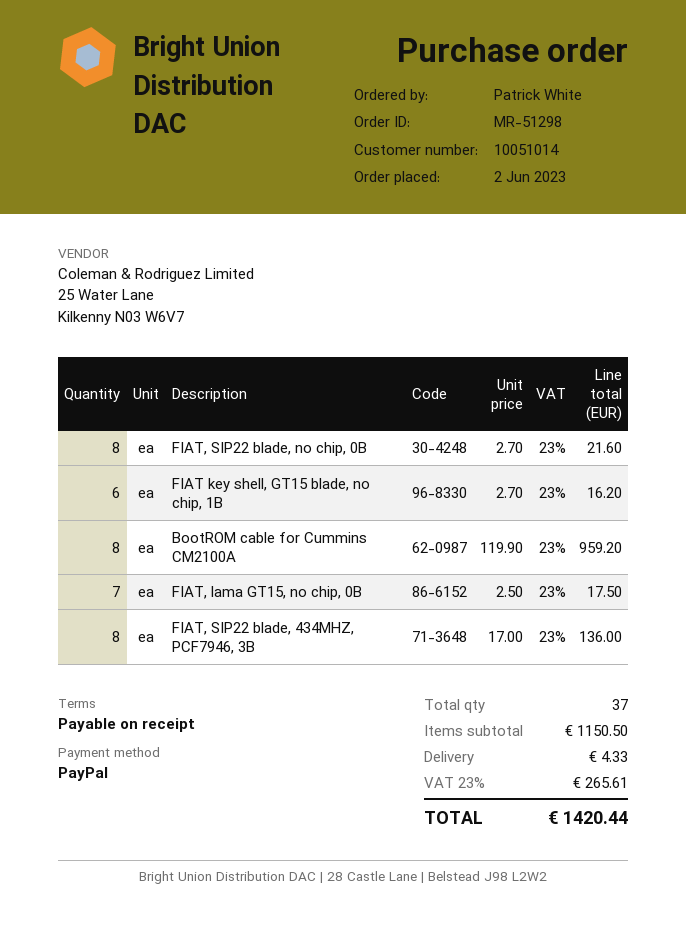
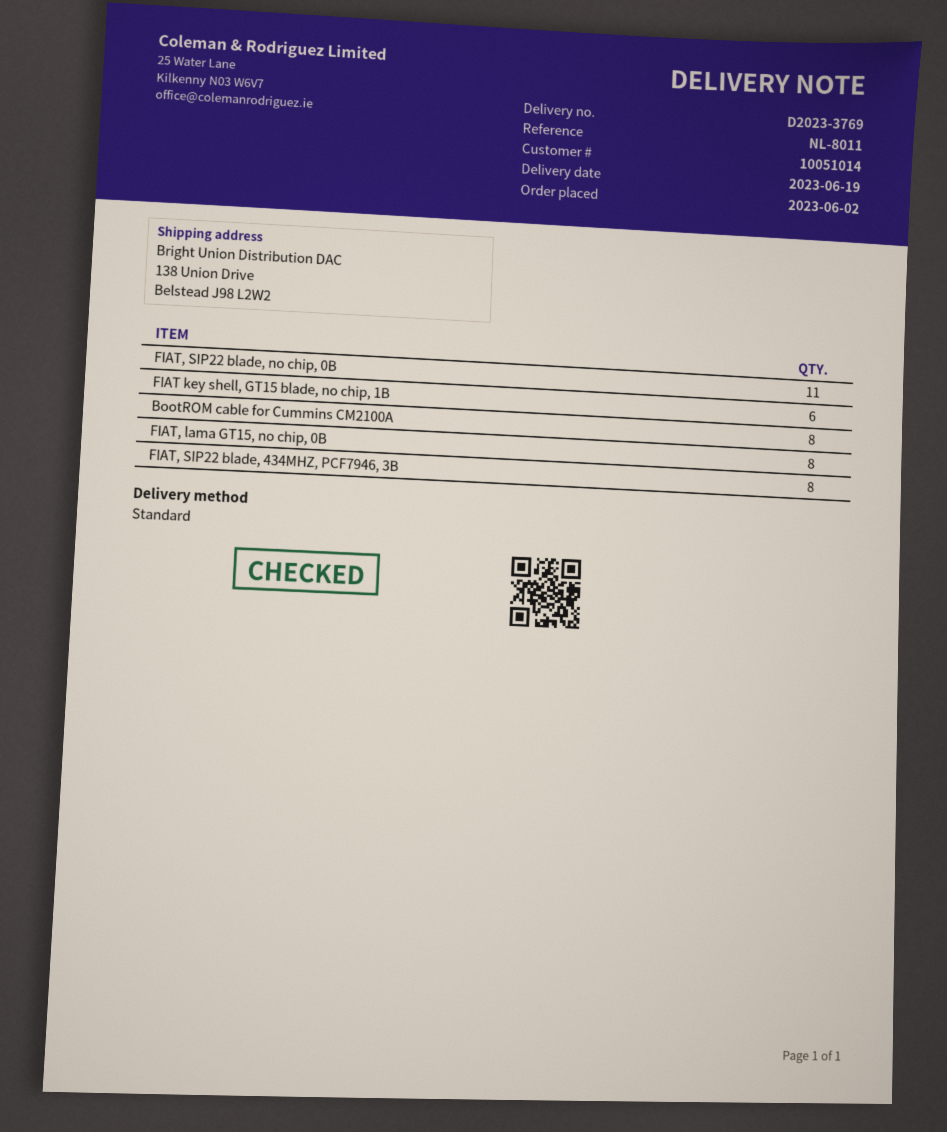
FIAT, SIP22 blade, no chip, 0B: 8 -> 11
FIAT, lama GT15, no chip, 0B: 7 -> 8

